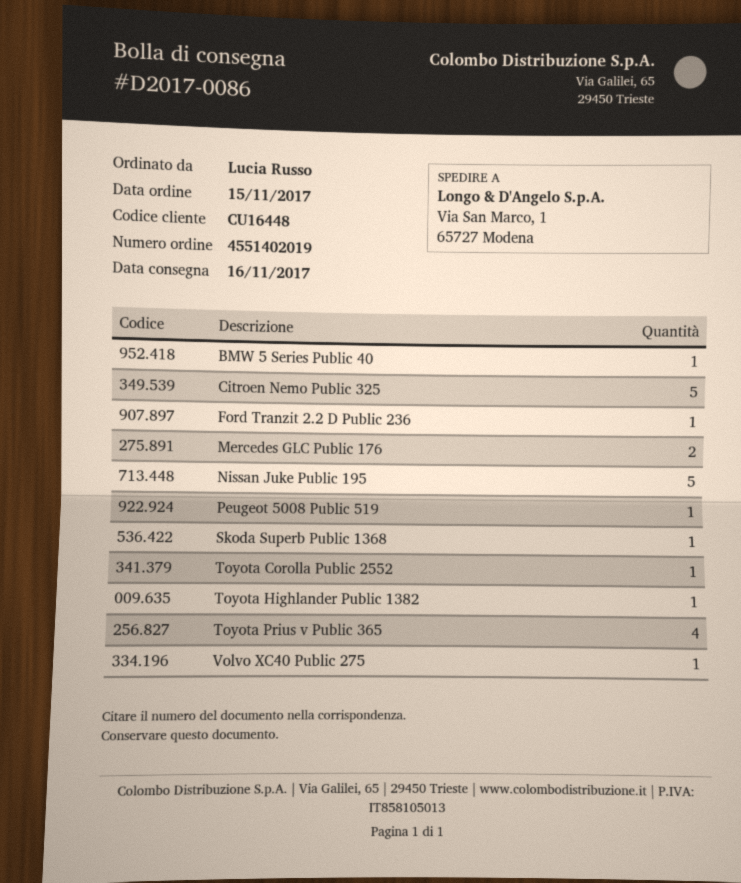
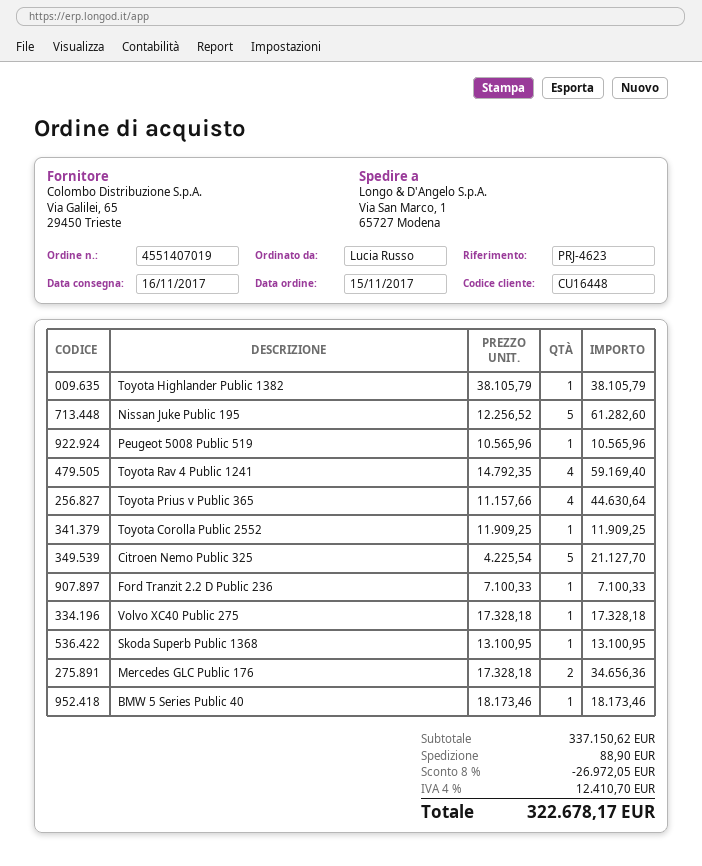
order number: 4551402019 -> 4551407019
Toyota Rav 4 Public 1241: none -> 4

